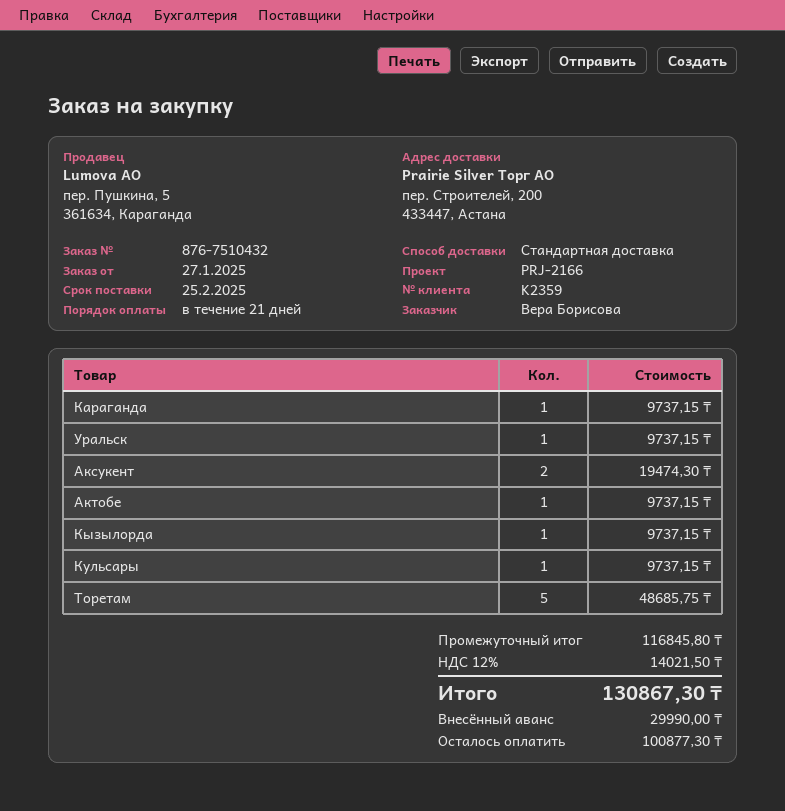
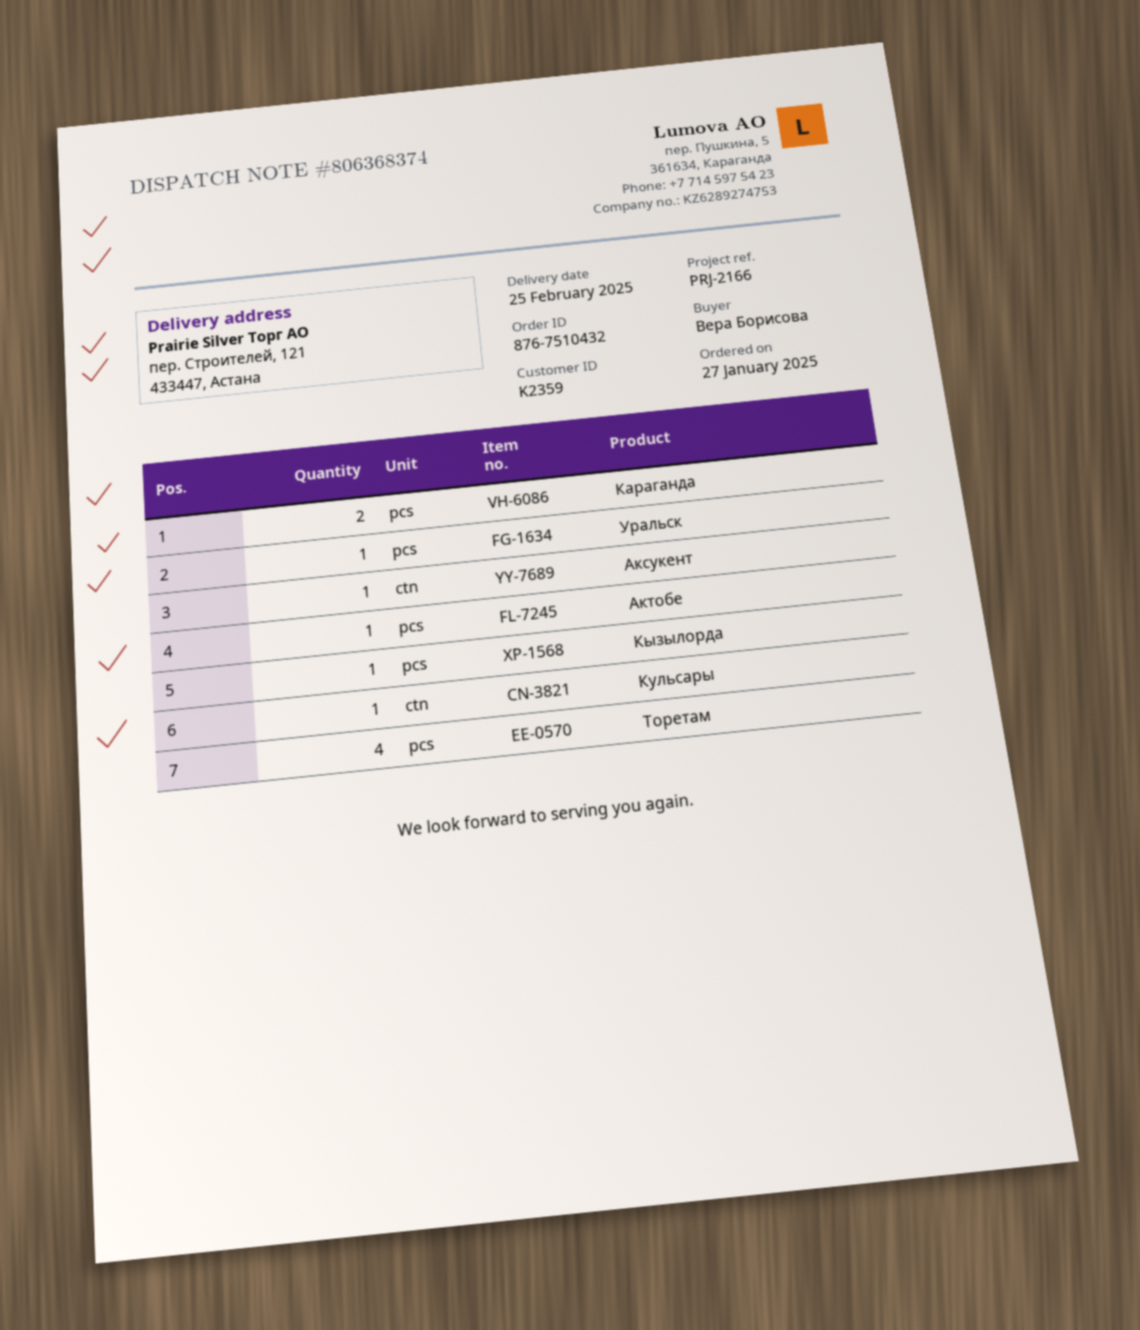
ship to: пер. Строителей, 200, 433447, Астана -> пер. Строителей, 121, 433447, Астана
Караганда: 1 -> 2
Аксукент: 2 -> 1
Торетам: 5 -> 4

